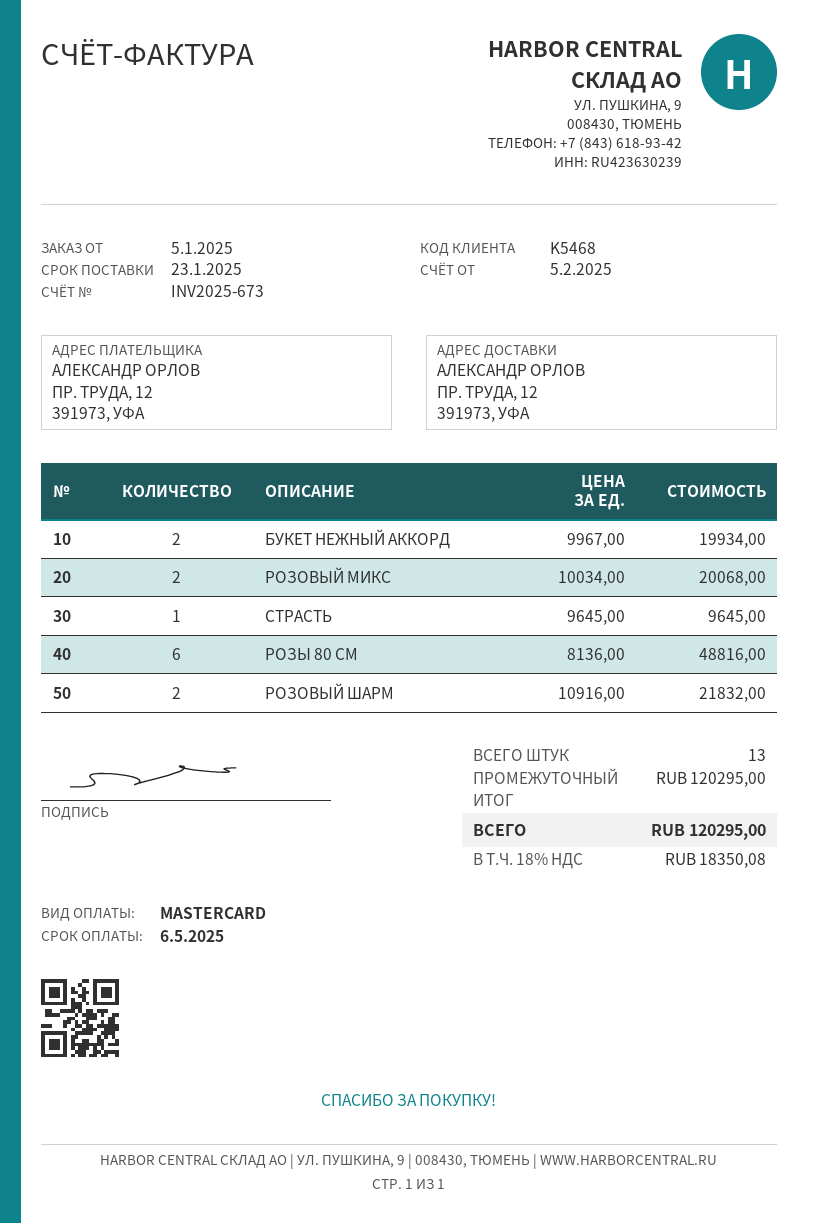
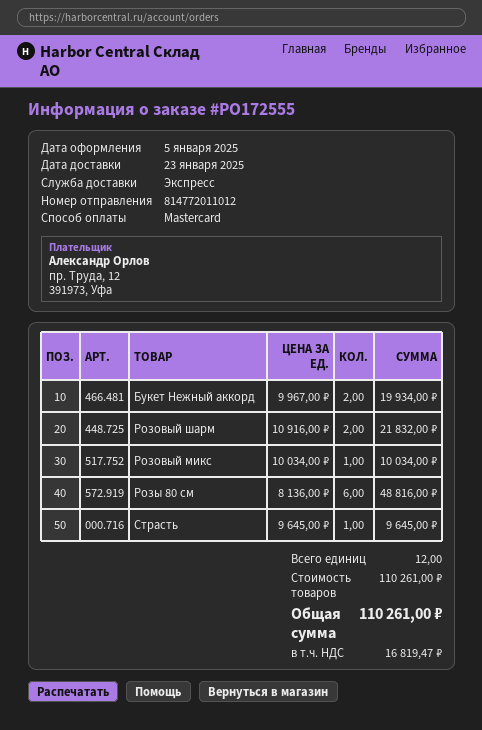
РОЗОВЫЙ МИКС: 2 x 10034.00 = 20068.00 -> 1 x 10034.00 = 10034.00
total quantity: 13 -> 12
subtotal: 120295.00 -> 110261.00
tax: 18350.08 -> 16819.47
total: 120295.00 -> 110261.00

